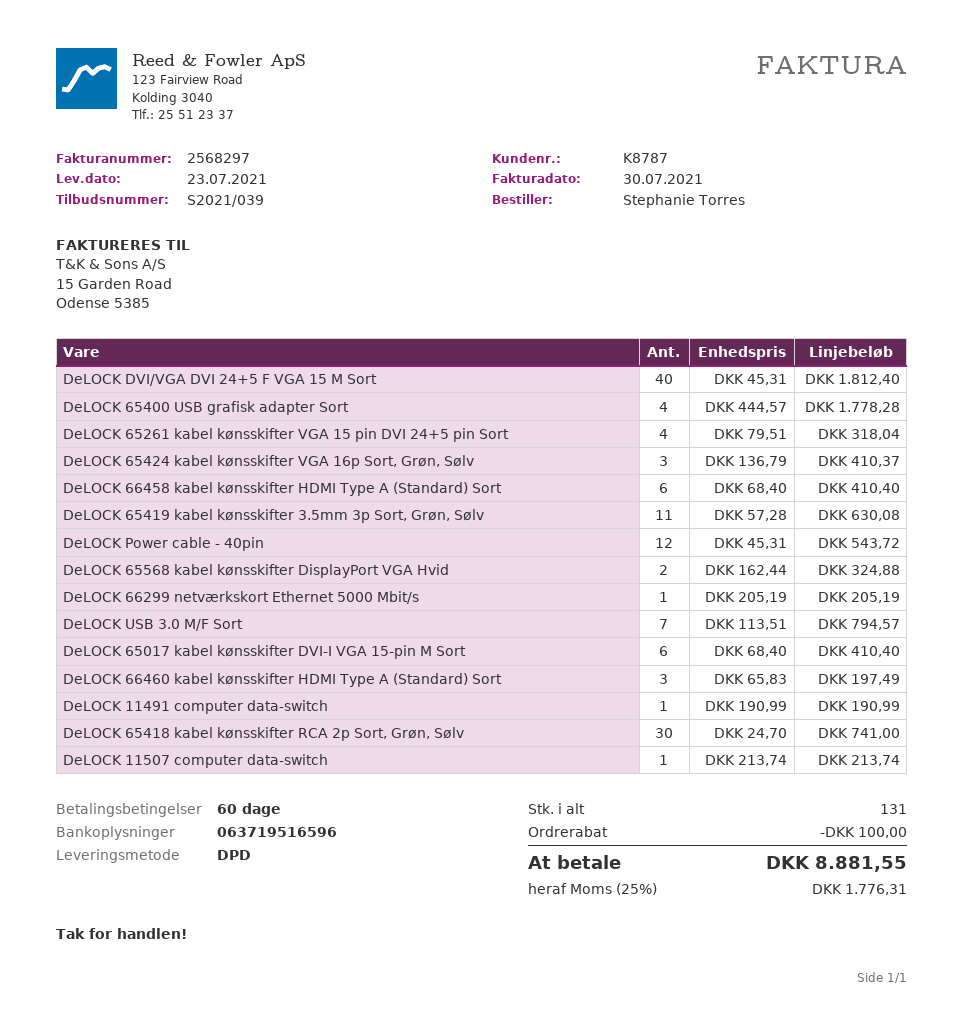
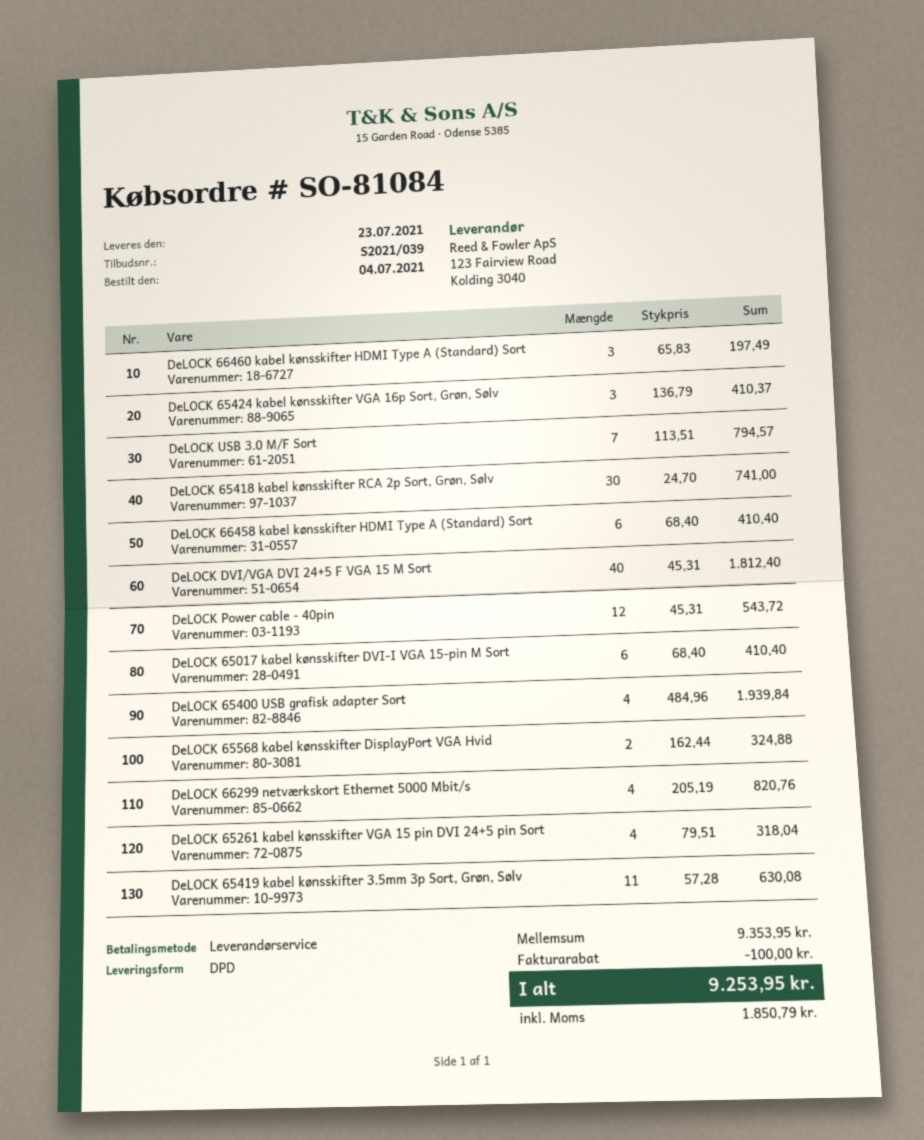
DeLOCK 65400 USB grafisk adapter Sort: 4 x 444.57 = 1778.28 -> 4 x 484.96 = 1939.84
DeLOCK 66299 netværkskort Ethernet 5000 Mbit/s: 1 x 205.19 = 205.19 -> 4 x 205.19 = 820.76
DeLOCK 11491 computer data-switch: 1 x 190.99 = 190.99 -> none
DeLOCK 11507 computer data-switch: 1 x 213.74 = 213.74 -> none
tax: 1776.31 -> 1850.79
total: 8881.55 -> 9253.95

